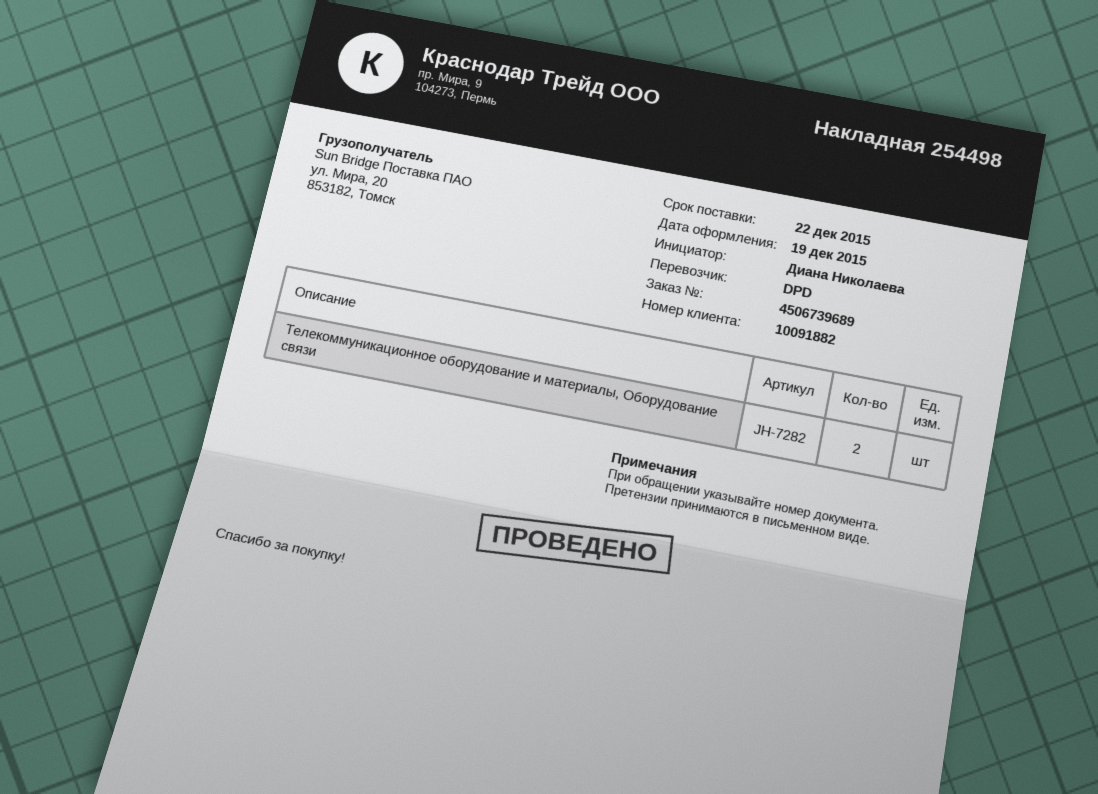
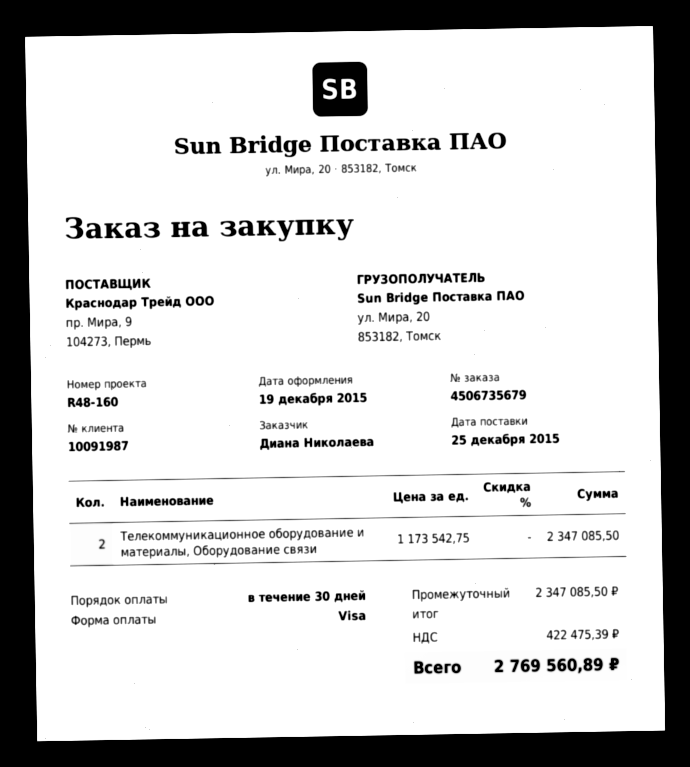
order number: 4506739689 -> 4506735679
delivery date: 2015-12-22 -> 2015-12-25
customer number: 10091882 -> 10091987

